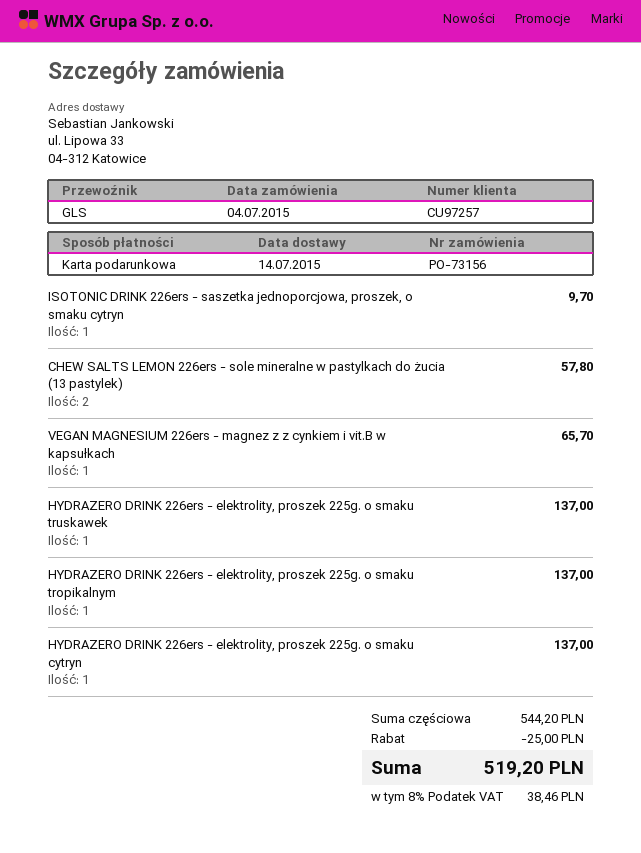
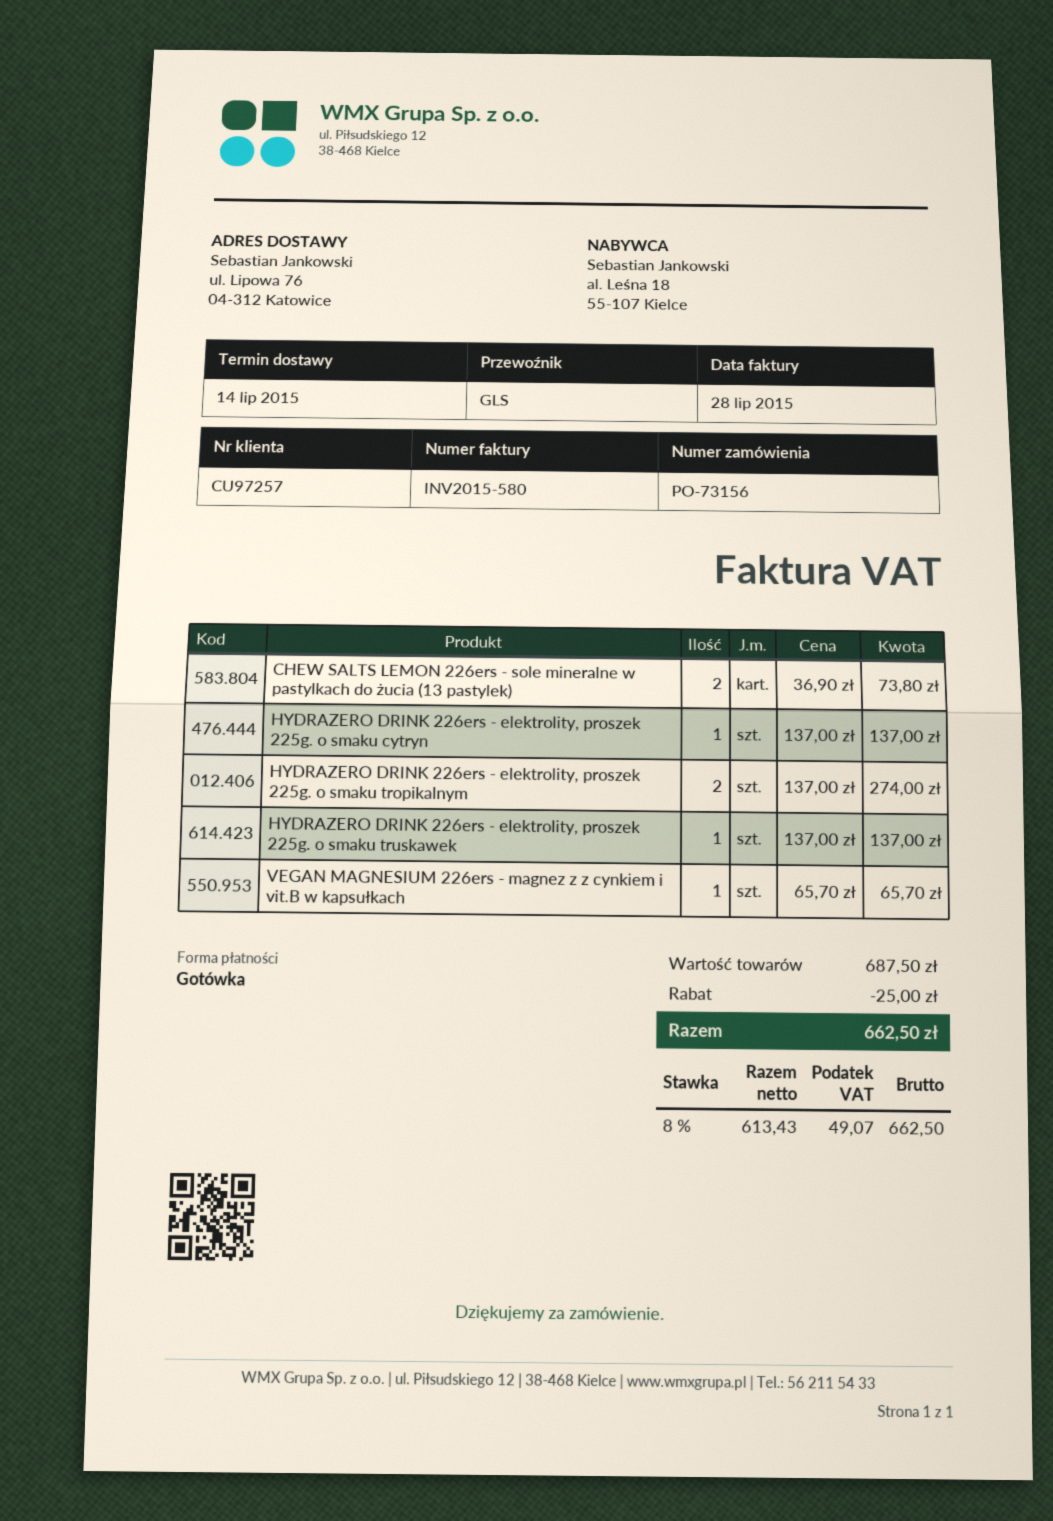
payment method: gift card -> cash
ship to: ul. Lipowa 33, 04-312 Katowice -> ul. Lipowa 76, 04-312 Katowice
ISOTONIC DRINK 226ers - saszetka jednoporcjowa, proszek, o smaku cytryn: 1 for 9.70 -> none
CHEW SALTS LEMON 226ers - sole mineralne w pastylkach do żucia (13 pastylek): 2 for 57.80 -> 2 for 73.80
HYDRAZERO DRINK 226ers - elektrolity, proszek 225g. o smaku tropikalnym: 1 for 137.00 -> 2 for 274.00
subtotal: 544.20 -> 687.50
tax: 8% = 38.46 -> 8% = 49.07
total: 519.20 -> 662.50

